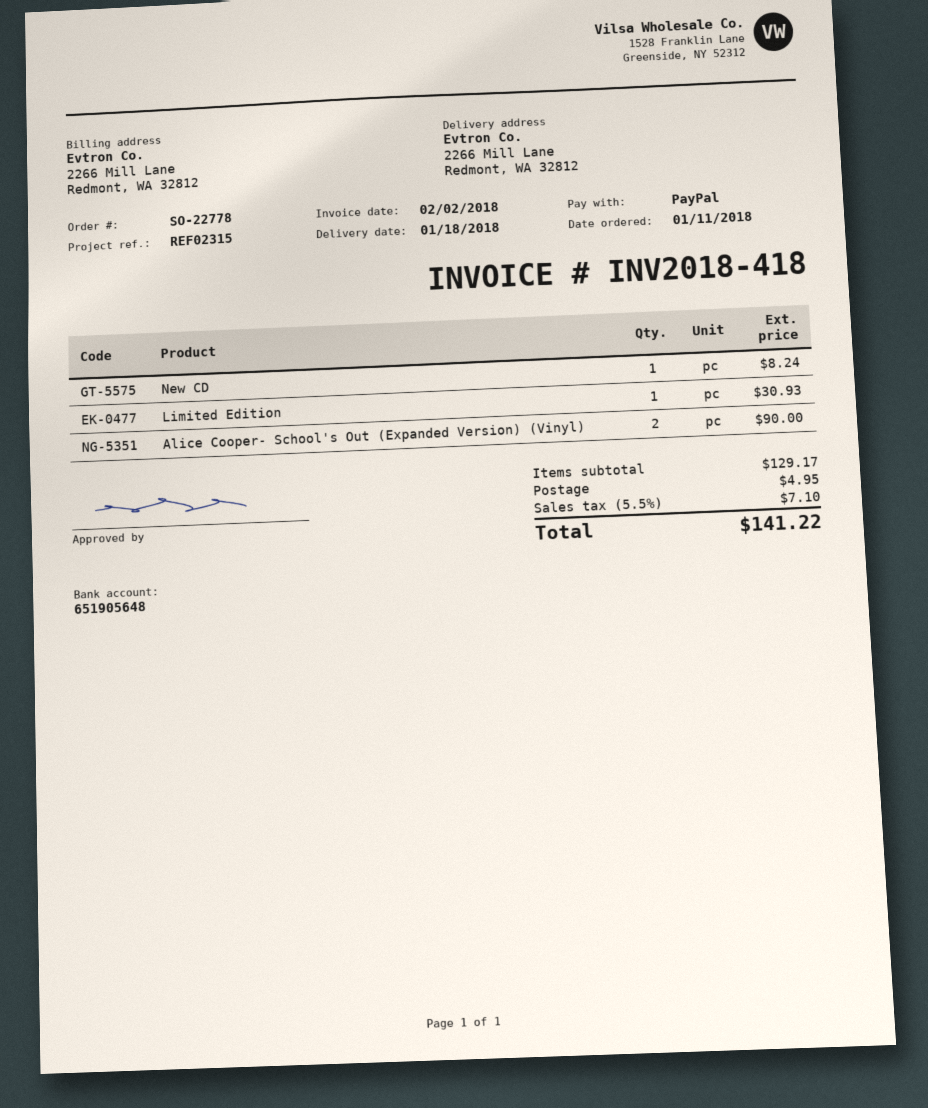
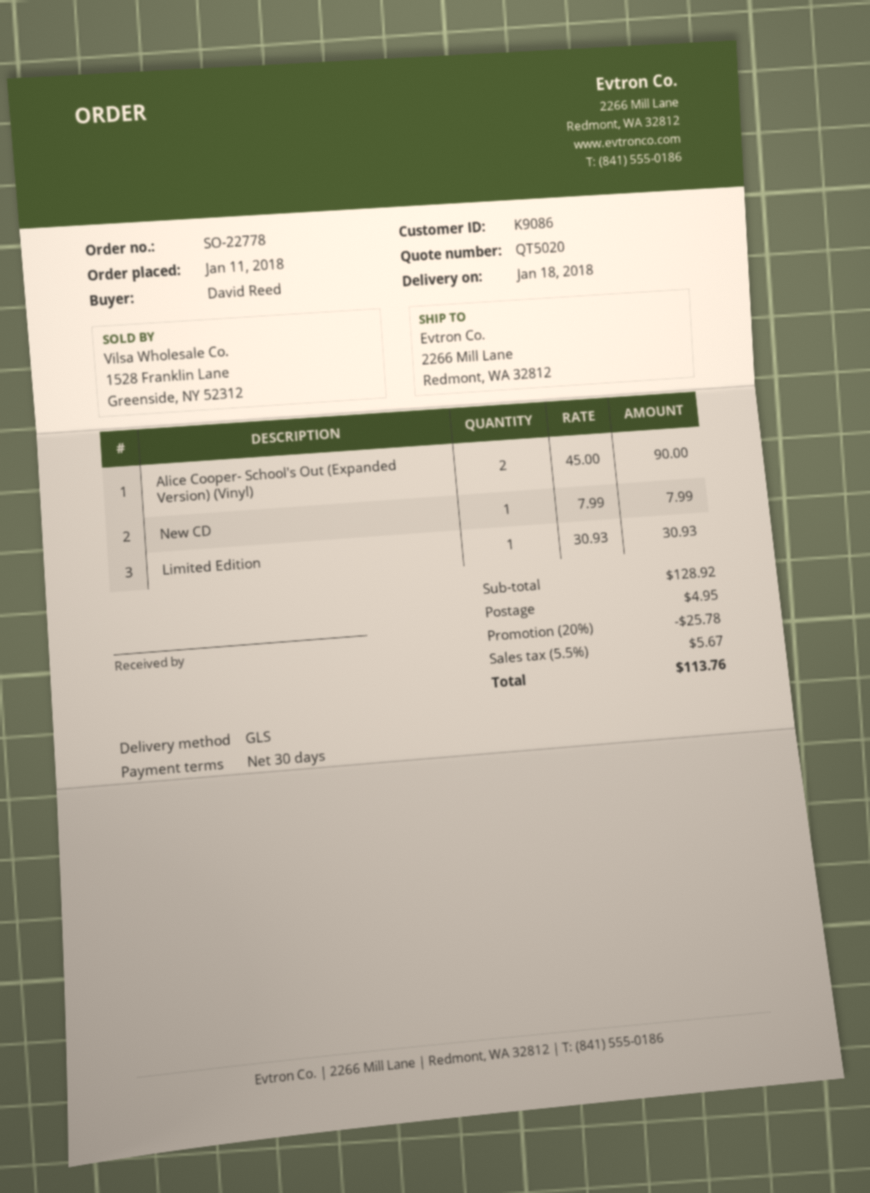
New CD: 1 for 8.24 -> 1 for 7.99
subtotal: 129.17 -> 128.92
discount: none -> 20% = 25.78
tax: 5.5% = 7.10 -> 5.5% = 5.67
total: 141.22 -> 113.76

